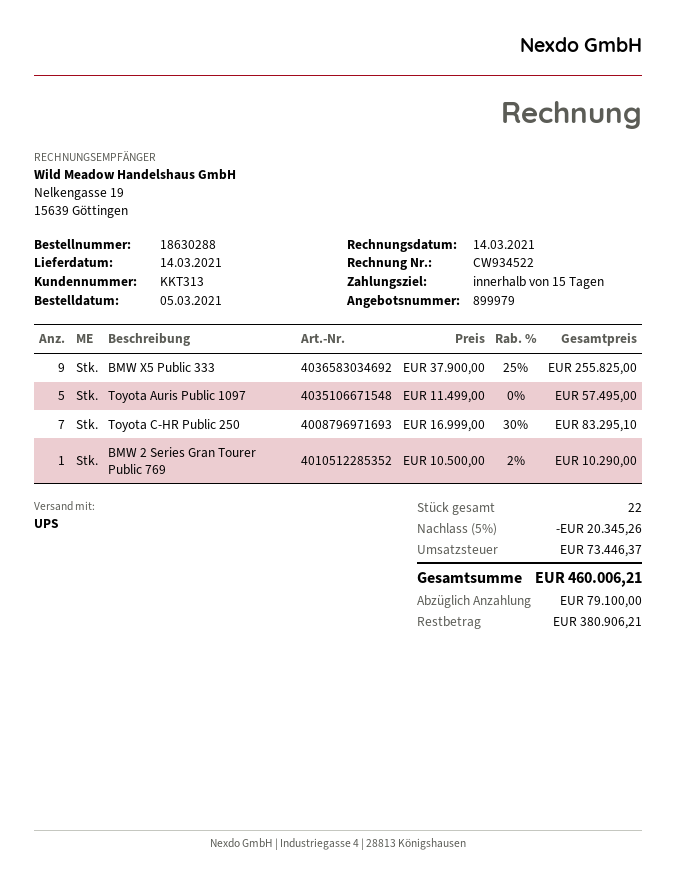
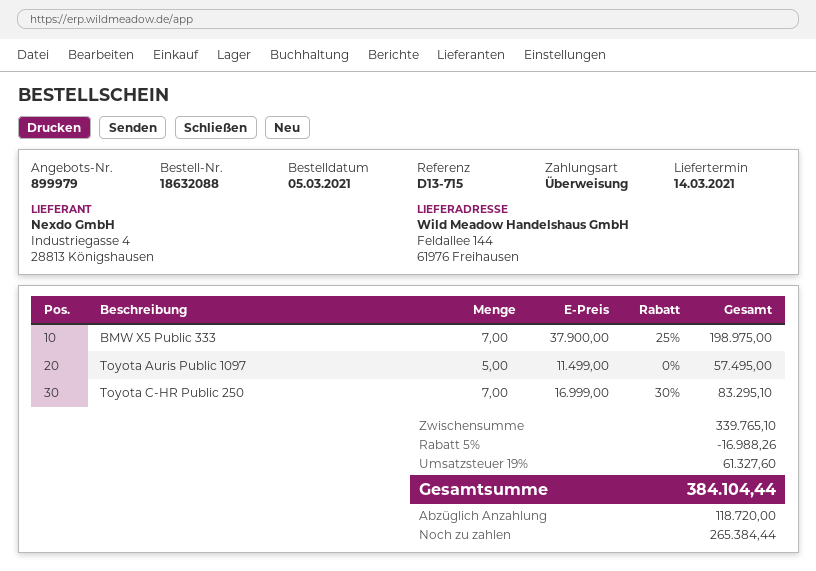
order number: 18630288 -> 18632088
BMW X5 Public 333: 9 x 37900.00 - 25% = 255825.00 -> 7 x 37900.00 - 25% = 198975.00
BMW 2 Series Gran Tourer Public 769: 1 x 10500.00 - 2% = 10290.00 -> none
discount: 5% = 20345.26 -> 5% = 16988.26
tax: 73446.37 -> 61327.60
total: 460006.21 -> 384104.44
deposit: 79100.00 -> 118720.00
balance: 380906.21 -> 265384.44

